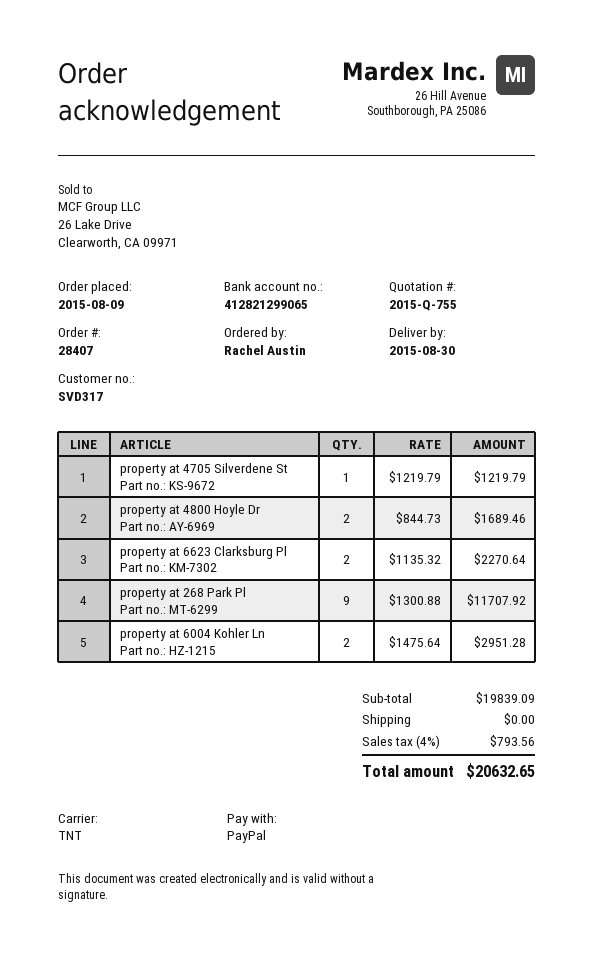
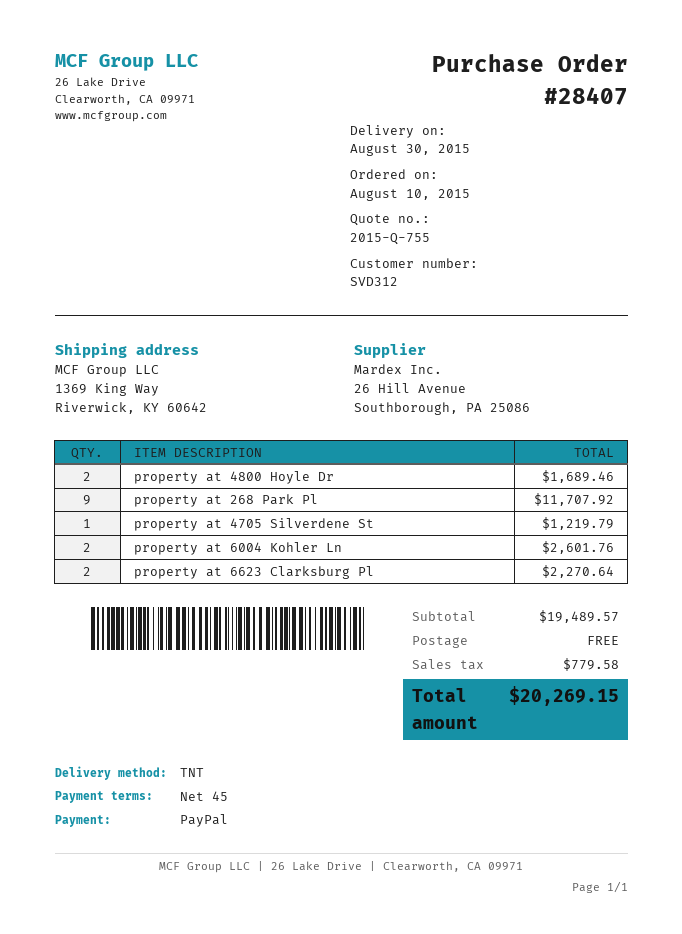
order date: 2015-08-09 -> 2015-08-10
customer number: SVD317 -> SVD312
property at 6004 Kohler Ln: 2 for 2951.28 -> 2 for 2601.76
subtotal: 19839.09 -> 19489.57
tax: 793.56 -> 779.58
total: 20632.65 -> 20269.15

